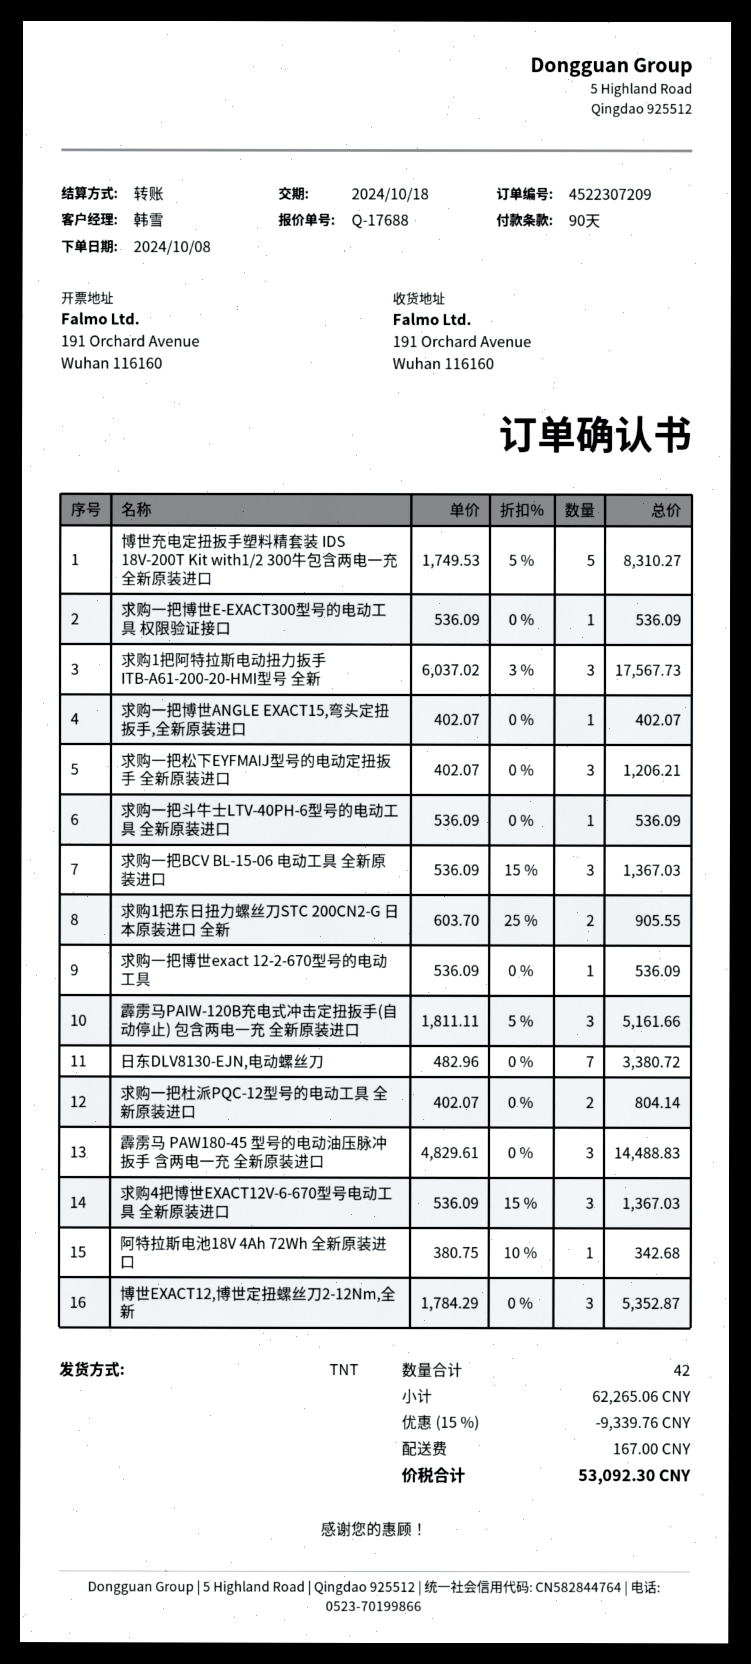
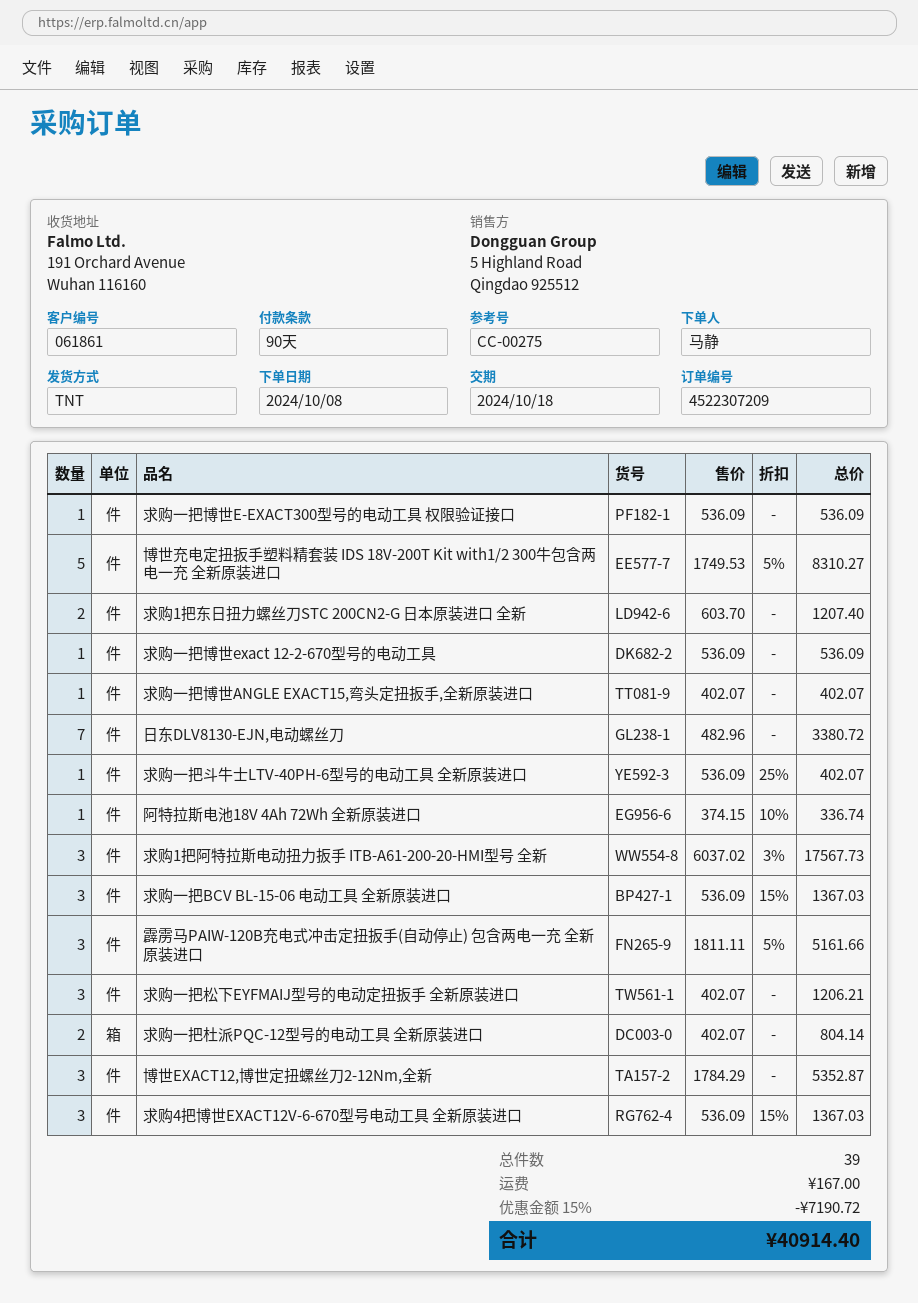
求购一把斗牛士LTV-40PH-6型号的电动工具 全新原装进口: 1 x 536.09 = 536.09 -> 1 x 536.09 - 25% = 402.07
求购1把东日扭力螺丝刀STC 200CN2-G 日本原装进口 全新: 2 x 603.70 - 25% = 905.55 -> 2 x 603.70 = 1207.40
霹雳马 PAW180-45 型号的电动油压脉冲扳手 含两电一充 全新原装进口: 3 x 4829.61 = 14488.83 -> none
阿特拉斯电池18V 4Ah 72Wh 全新原装进口: 1 x 380.75 - 10% = 342.68 -> 1 x 374.15 - 10% = 336.74
total quantity: 42 -> 39
discount: 15% = 9339.76 -> 15% = 7190.72
total: 53092.30 -> 40914.40

